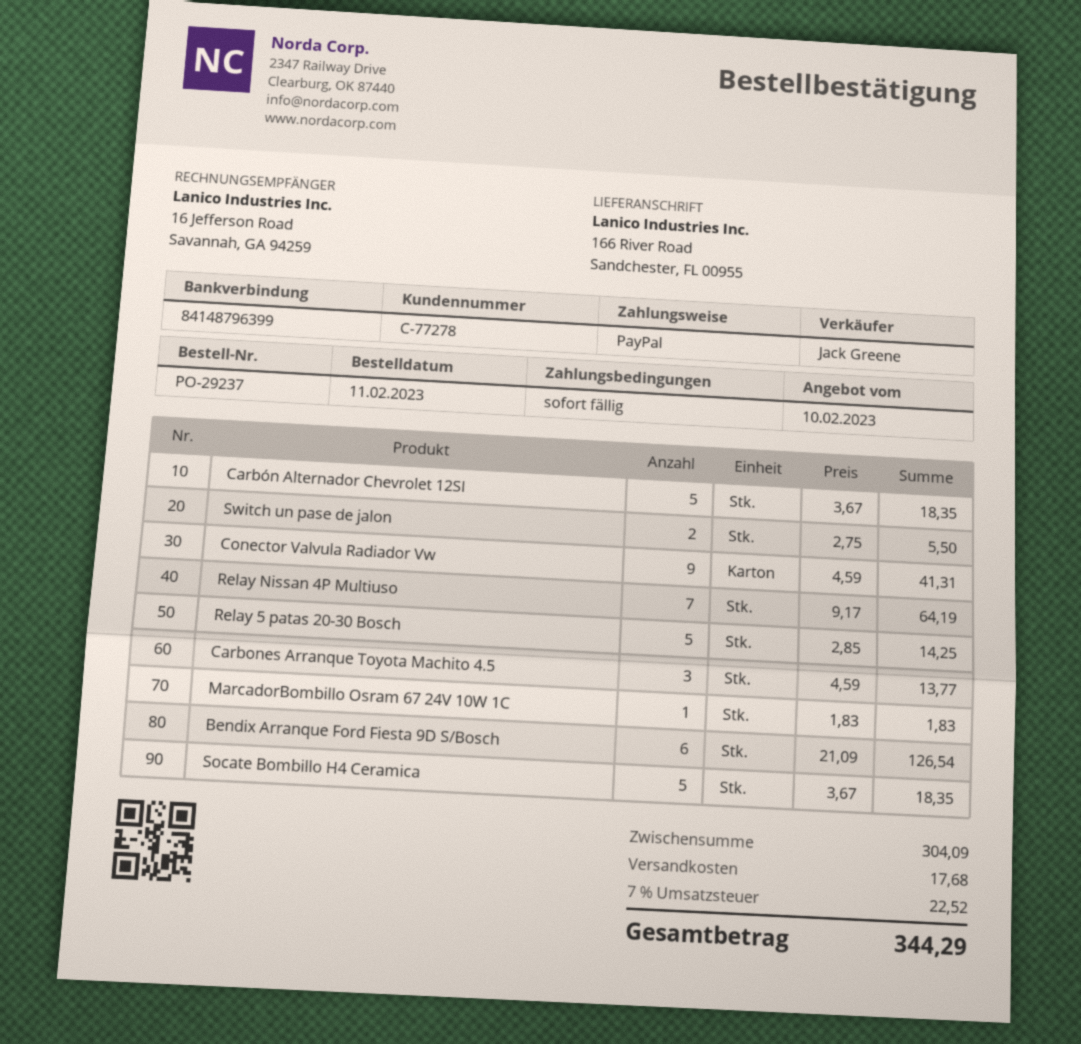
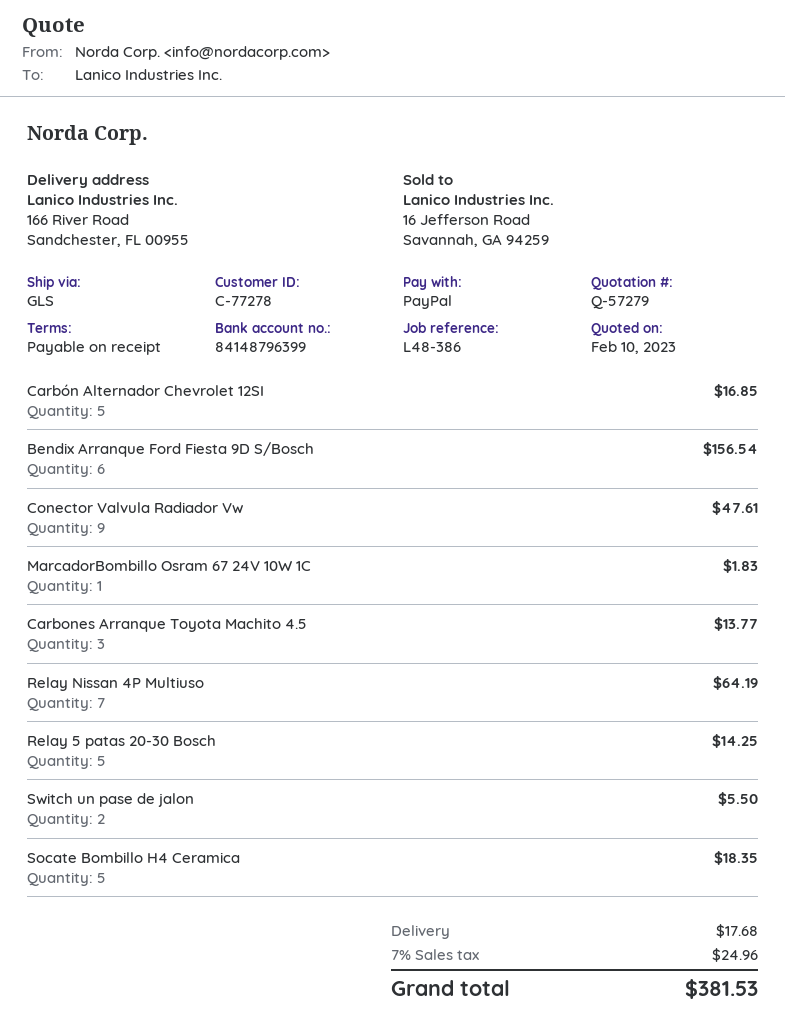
Carbón Alternador Chevrolet 12SI: 5 for 18.35 -> 5 for 16.85
Conector Valvula Radiador Vw: 9 for 41.31 -> 9 for 47.61
Bendix Arranque Ford Fiesta 9D S/Bosch: 6 for 126.54 -> 6 for 156.54
tax: 7% = 22.52 -> 7% = 24.96
total: 344.29 -> 381.53

